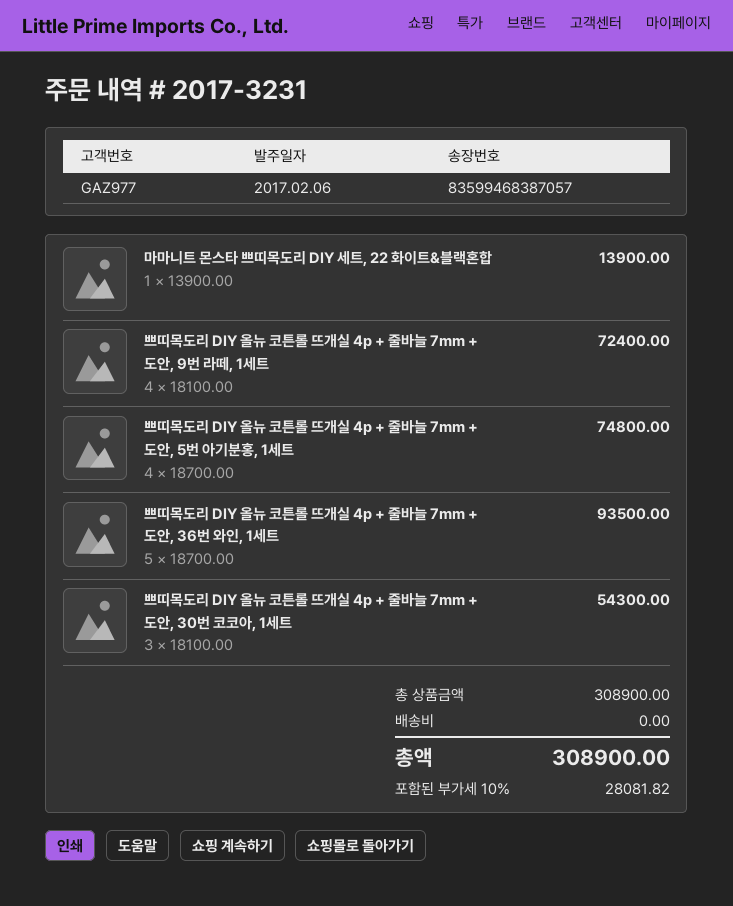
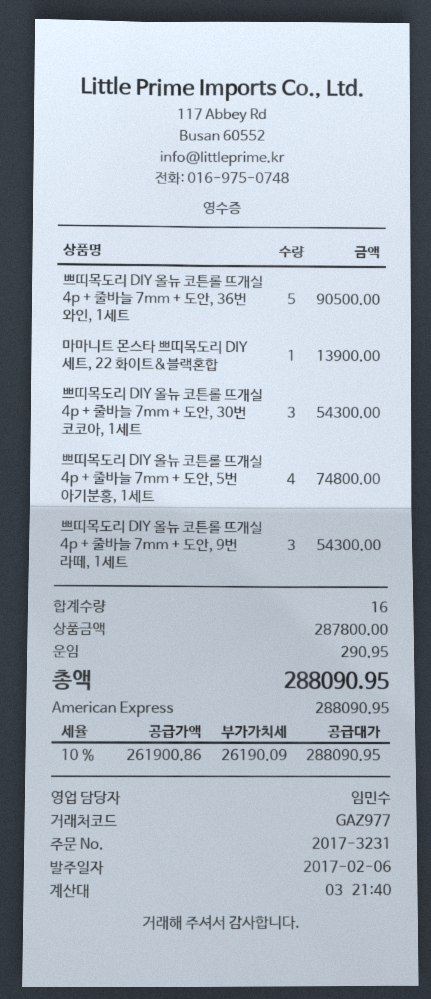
쁘띠목도리 DIY 올뉴 코튼롤 뜨개실 4p + 줄바늘 7mm + 도안, 9번 라떼, 1세트: 4 for 72400.00 -> 3 for 54300.00
쁘띠목도리 DIY 올뉴 코튼롤 뜨개실 4p + 줄바늘 7mm + 도안, 36번 와인, 1세트: 5 for 93500.00 -> 5 for 90500.00
subtotal: 308900.00 -> 287800.00
shipping: 0.00 -> 290.95
tax: 10% = 28081.82 -> 10% = 26190.09
total: 308900.00 -> 288090.95

